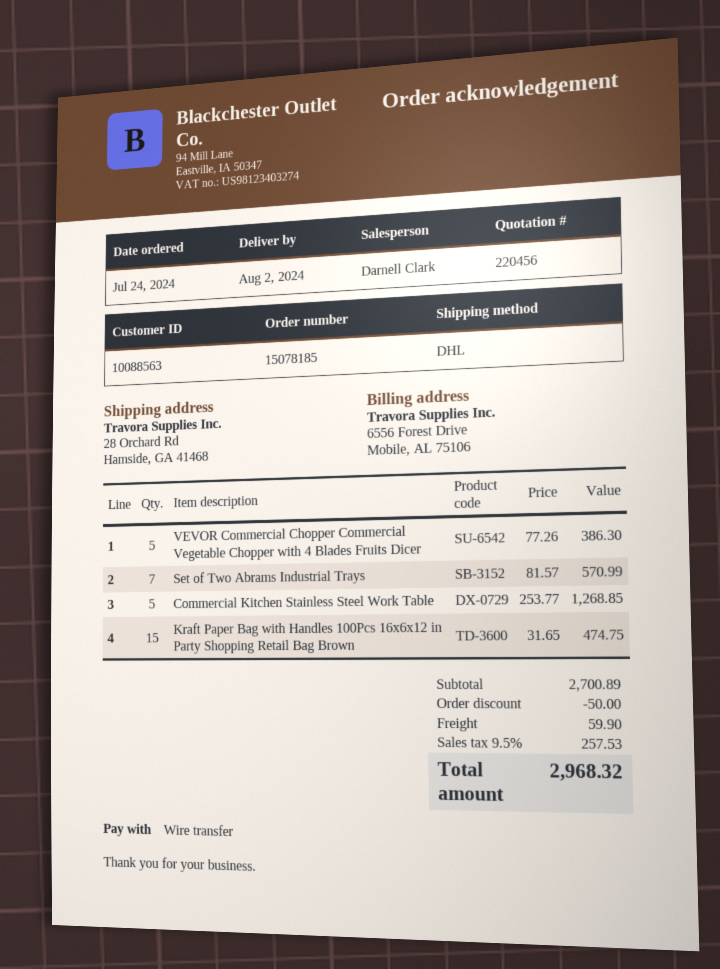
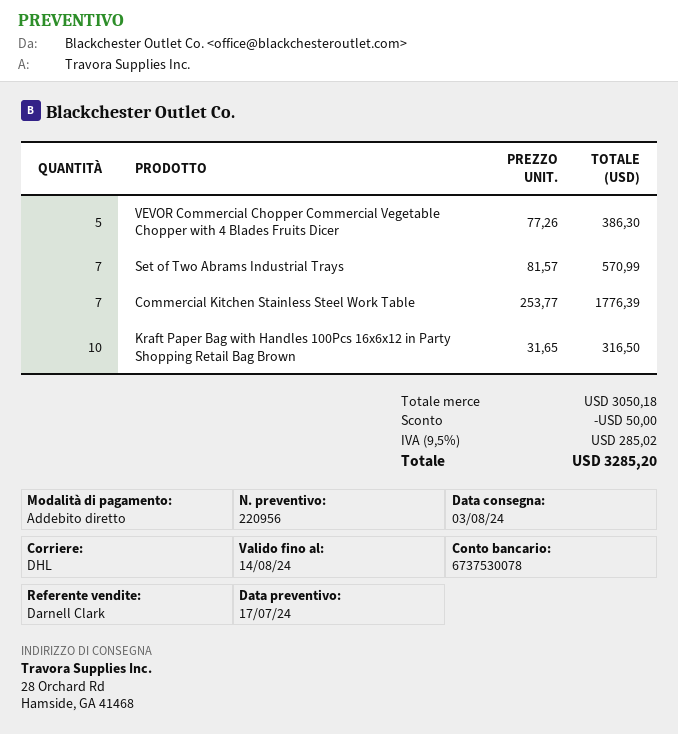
quote number: 220456 -> 220956
delivery date: 2024-08-02 -> 2024-08-03
payment method: bank transfer -> direct debit
Commercial Kitchen Stainless Steel Work Table: 5 x 253.77 = 1268.85 -> 7 x 253.77 = 1776.39
Kraft Paper Bag with Handles 100Pcs 16x6x12 in Party Shopping Retail Bag Brown: 15 x 31.65 = 474.75 -> 10 x 31.65 = 316.50
subtotal: 2700.89 -> 3050.18
shipping: 59.90 -> none
tax: 9.5% = 257.53 -> 9.5% = 285.02
total: 2968.32 -> 3285.20

